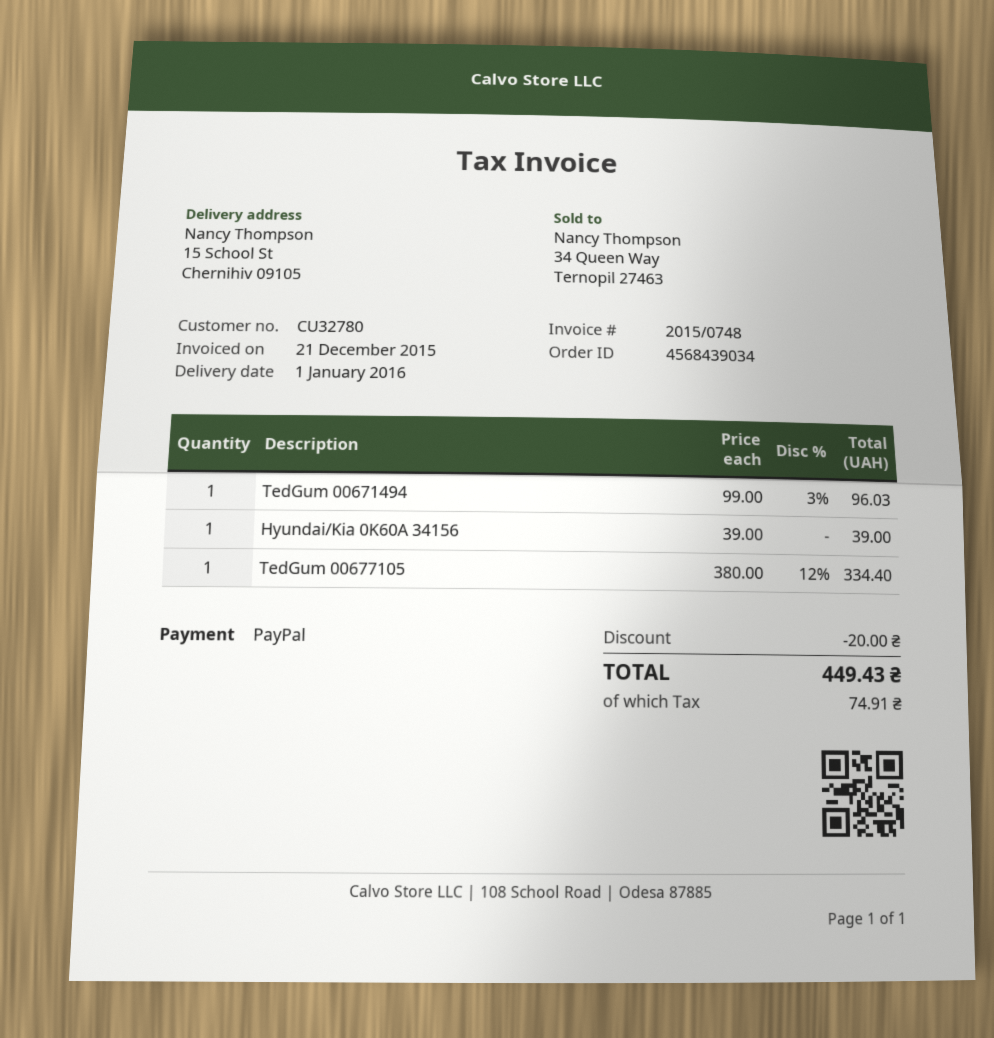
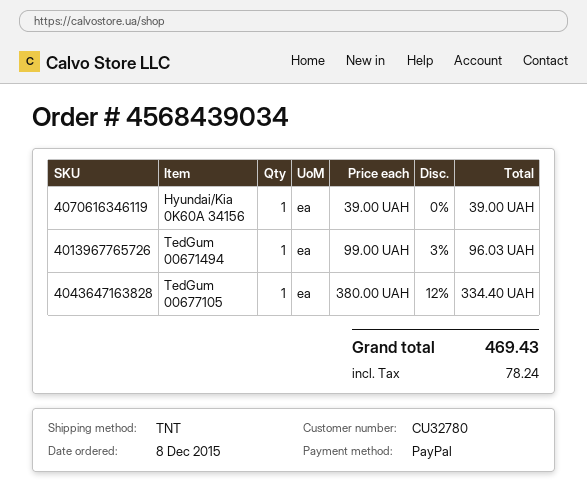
discount: 20.00 -> none
tax: 74.91 -> 78.24
total: 449.43 -> 469.43

